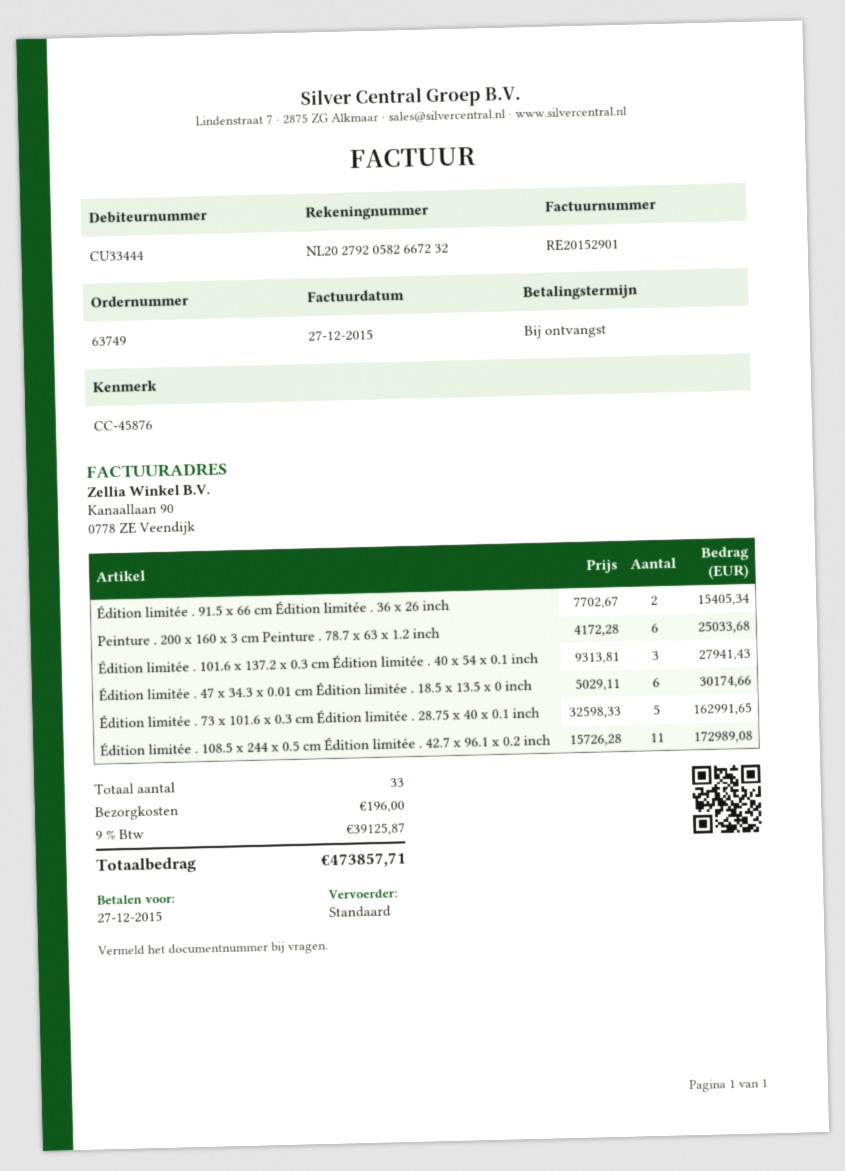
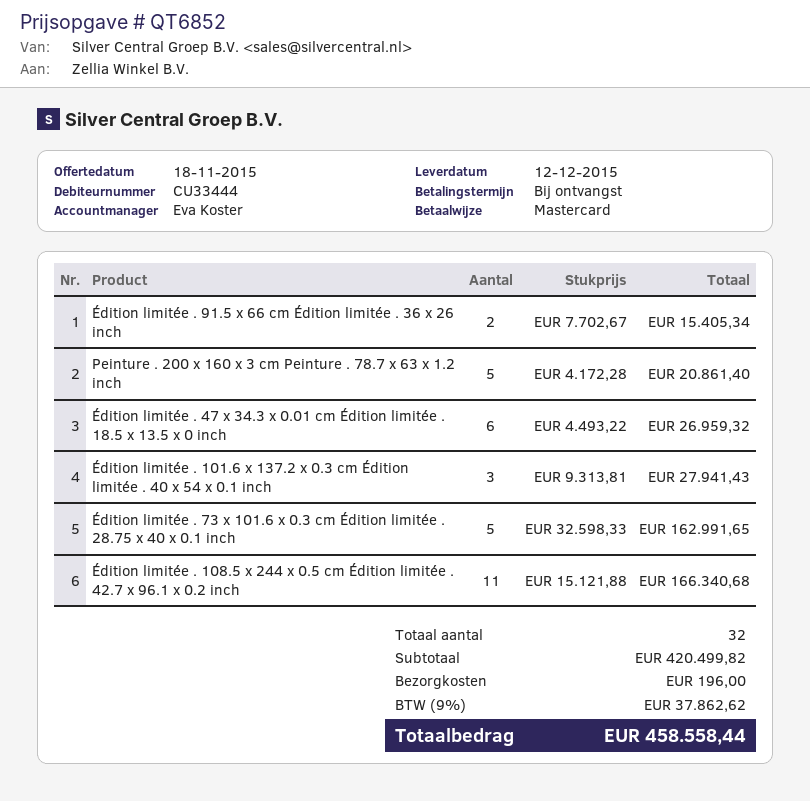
Peinture . 200 x 160 x 3 cm Peinture . 78.7 x 63 x 1.2 inch: 6 x 4172.28 = 25033.68 -> 5 x 4172.28 = 20861.40
Édition limitée . 47 x 34.3 x 0.01 cm Édition limitée . 18.5 x 13.5 x 0 inch: 6 x 5029.11 = 30174.66 -> 6 x 4493.22 = 26959.32
Édition limitée . 108.5 x 244 x 0.5 cm Édition limitée . 42.7 x 96.1 x 0.2 inch: 11 x 15726.28 = 172989.08 -> 11 x 15121.88 = 166340.68
total quantity: 33 -> 32
tax: 9% = 39125.87 -> 9% = 37862.62
total: 473857.71 -> 458558.44

